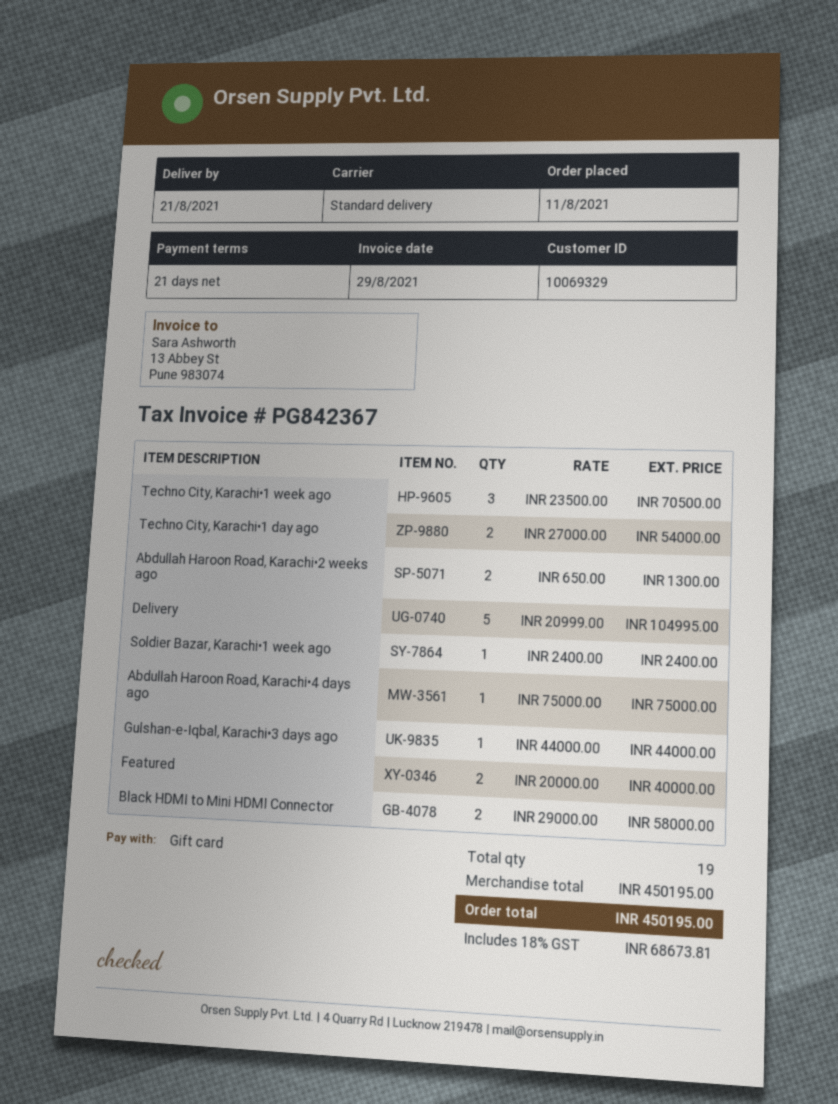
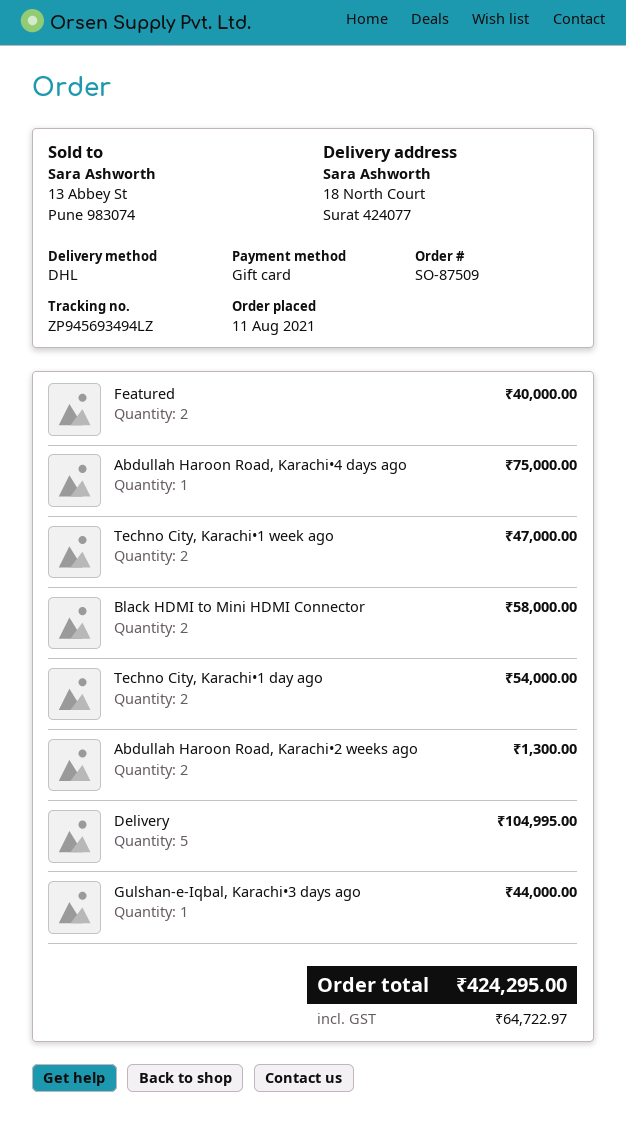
shipping method: standard -> DHL
Techno City, Karachi•1 week ago: 3 for 70500.00 -> 2 for 47000.00
Soldier Bazar, Karachi•1 week ago: 1 for 2400.00 -> none
tax: 68673.81 -> 64722.97
total: 450195.00 -> 424295.00

